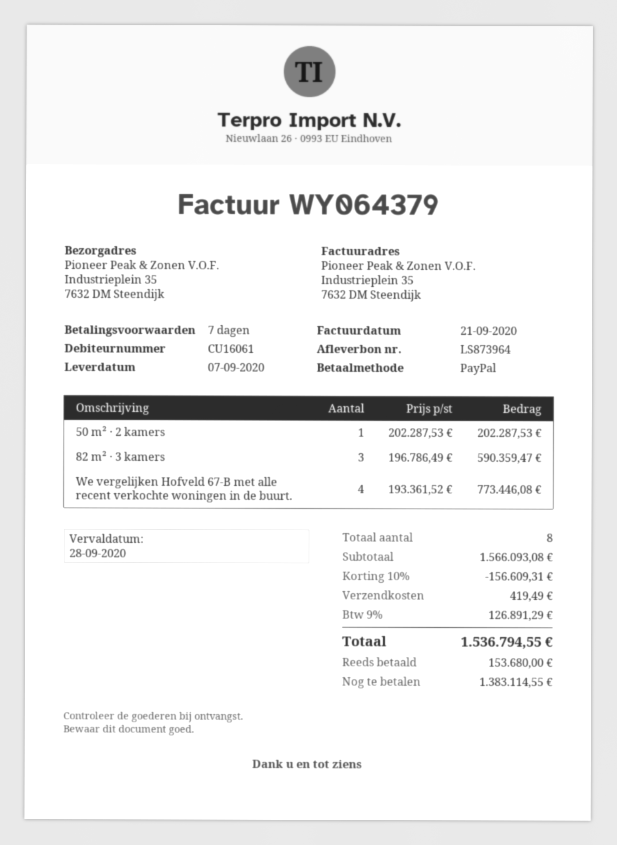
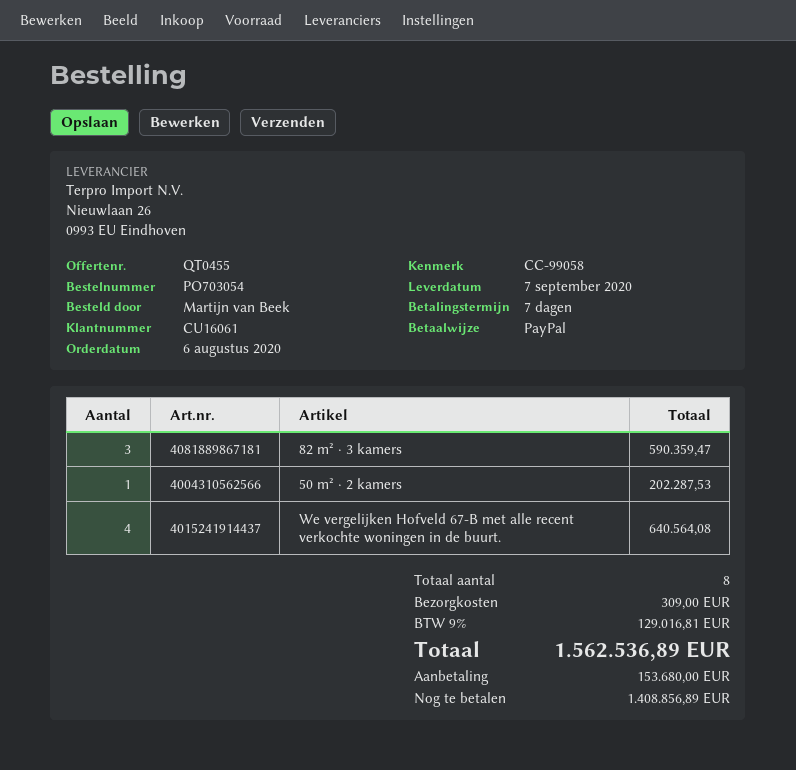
We vergelijken Hofveld 67-B met alle recent verkochte woningen in de buurt.: 4 for 773446.08 -> 4 for 640564.08
discount: 10% = 156609.31 -> none
shipping: 419.49 -> 309.00
tax: 9% = 126891.29 -> 9% = 129016.81
total: 1536794.55 -> 1562536.89
balance: 1383114.55 -> 1408856.89

